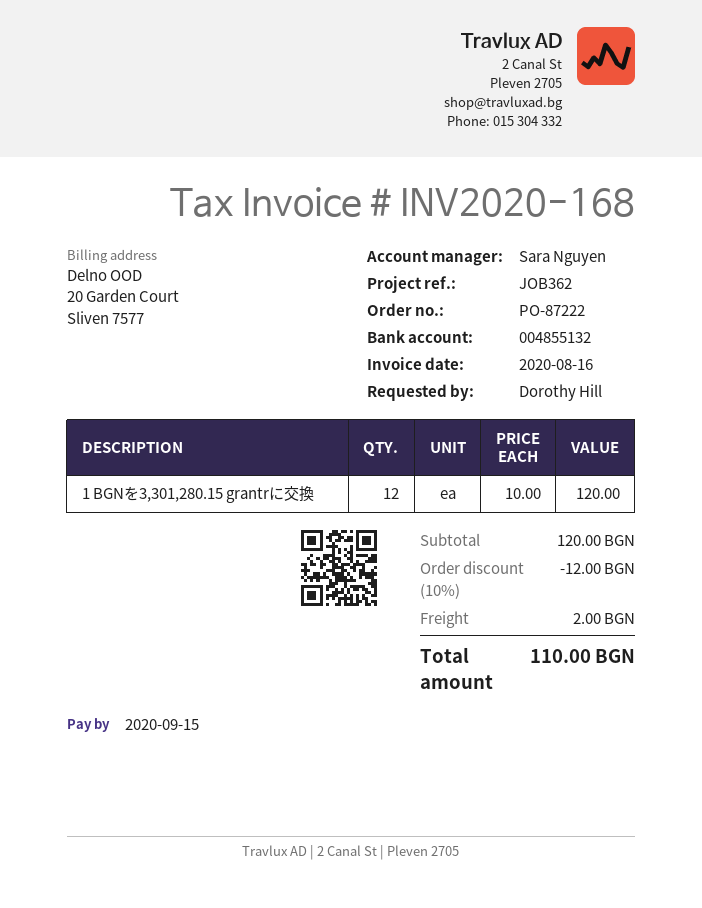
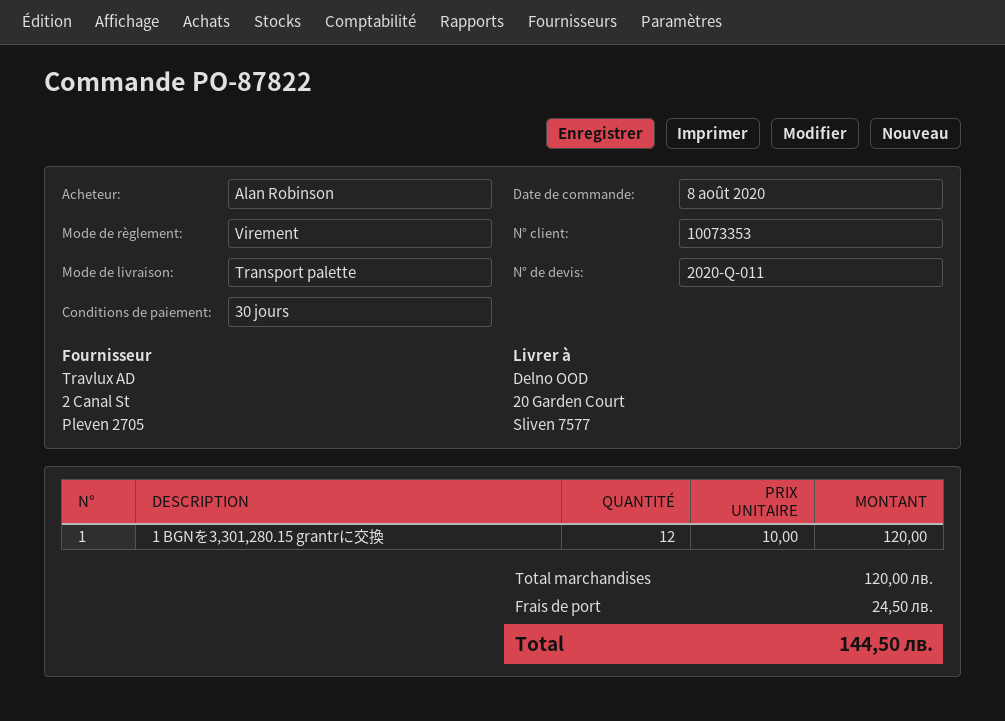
order number: PO-87222 -> PO-87822
ordered by: Dorothy Hill -> Alan Robinson
discount: 10% = 12.00 -> none
shipping: 2.00 -> 24.50
total: 110.00 -> 144.50

